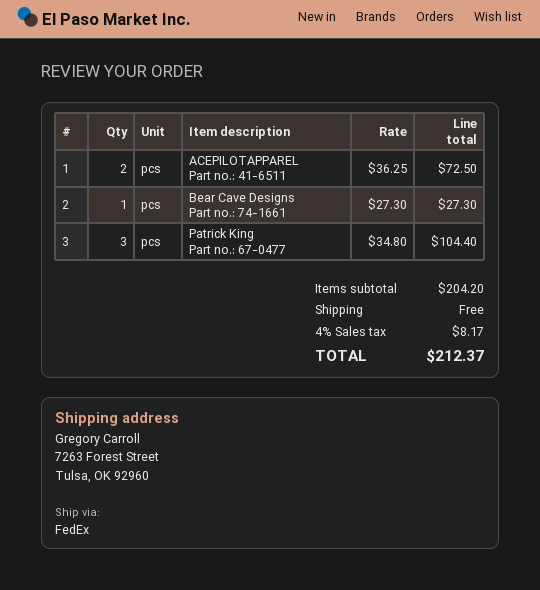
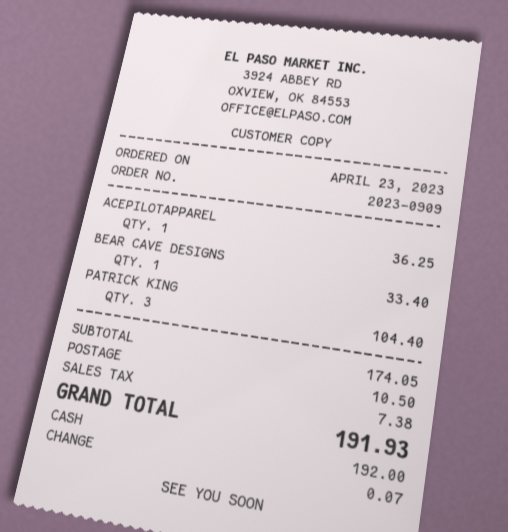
ACEPILOTAPPAREL: 2 for 72.50 -> 1 for 36.25
Bear Cave Designs: 1 for 27.30 -> 1 for 33.40
subtotal: 204.20 -> 174.05
shipping: 0.00 -> 10.50
tax: 8.17 -> 7.38
total: 212.37 -> 191.93

